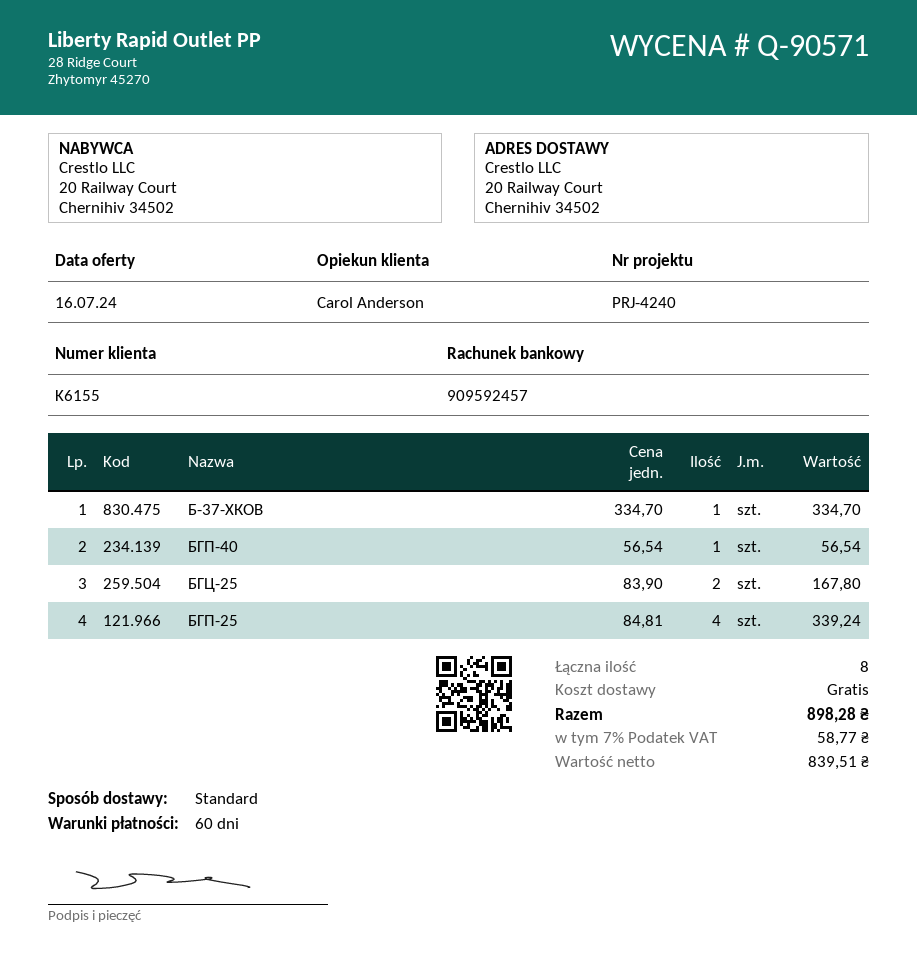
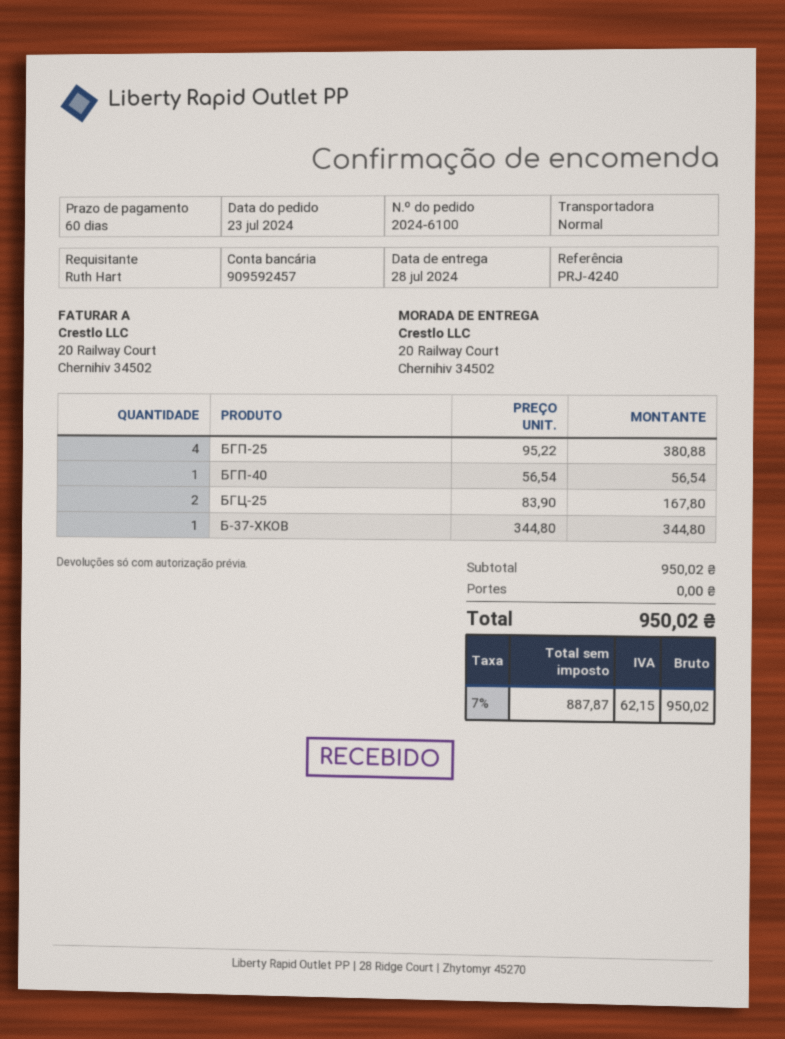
Б-37-ХКОВ: 1 x 334.70 = 334.70 -> 1 x 344.80 = 344.80
БГП-25: 4 x 84.81 = 339.24 -> 4 x 95.22 = 380.88
net: 839.51 -> 887.87
tax: 7% = 58.77 -> 7% = 62.15
total: 898.28 -> 950.02

